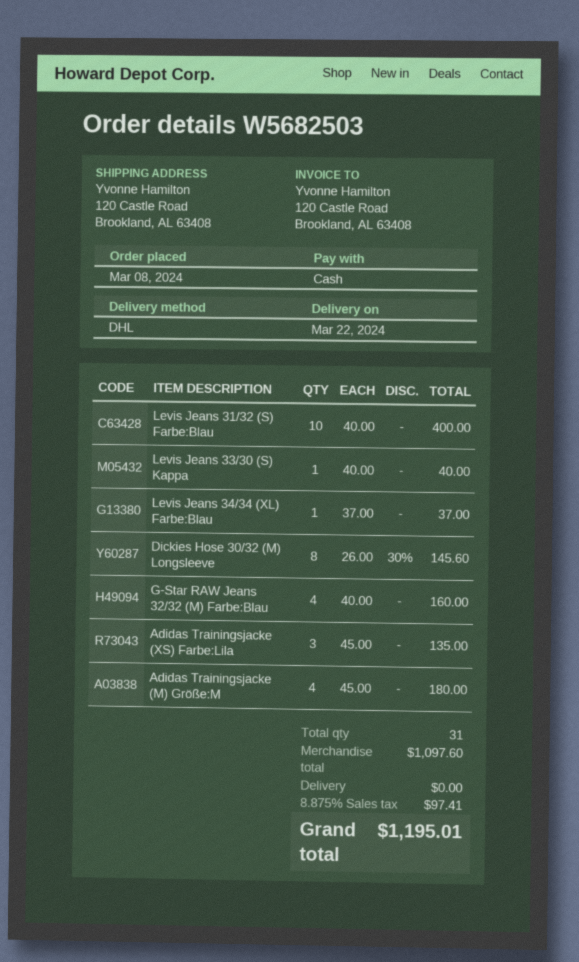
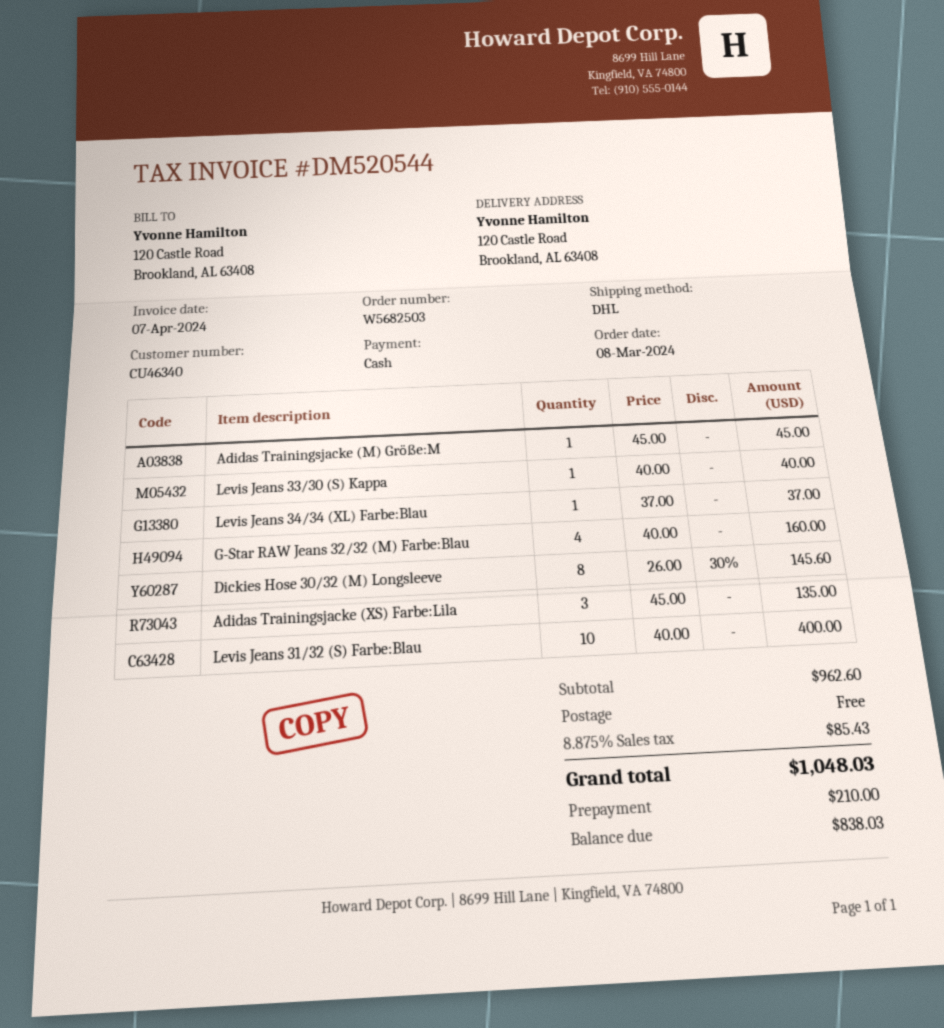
Adidas Trainingsjacke (M) Größe:M: 4 x 45.00 = 180.00 -> 1 x 45.00 = 45.00
subtotal: 1097.60 -> 962.60
tax: 8.875% = 97.41 -> 8.875% = 85.43
total: 1195.01 -> 1048.03

